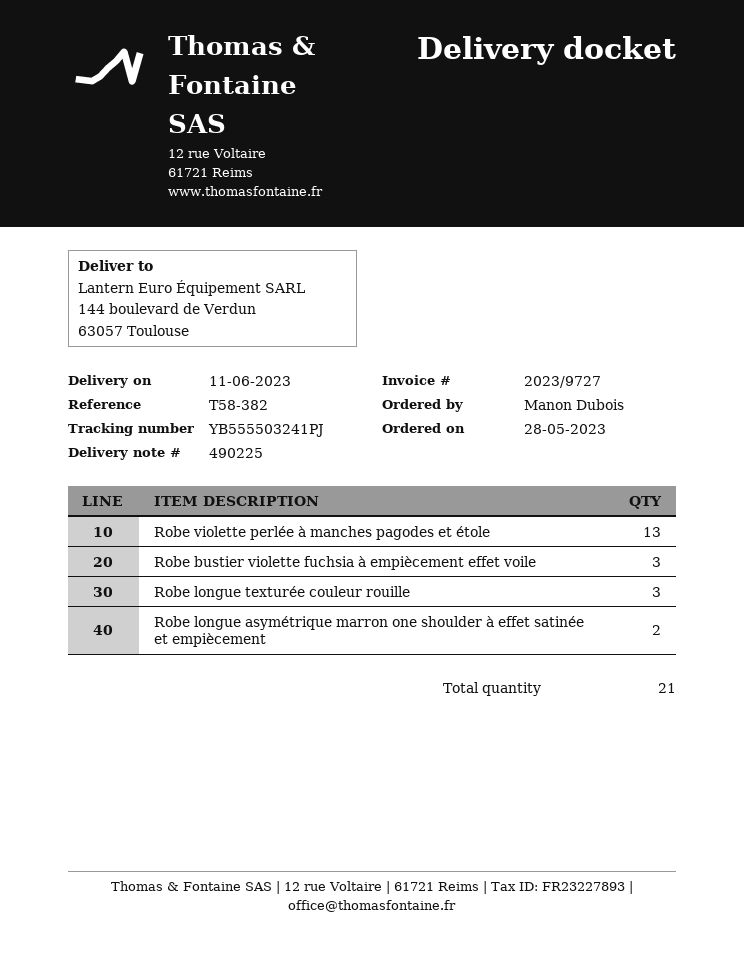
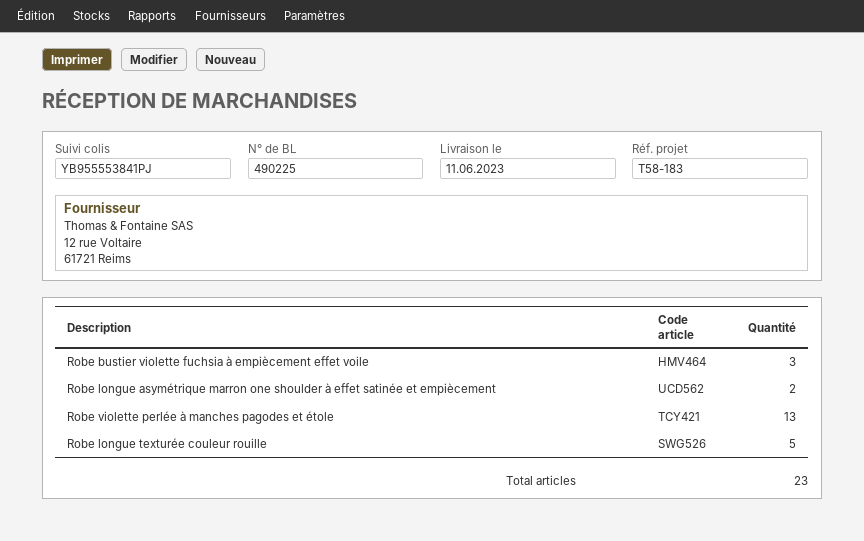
reference: T58-382 -> T58-183
tracking number: YB555503241PJ -> YB955553841PJ
Robe longue texturée couleur rouille: 3 -> 5
total quantity: 21 -> 23

